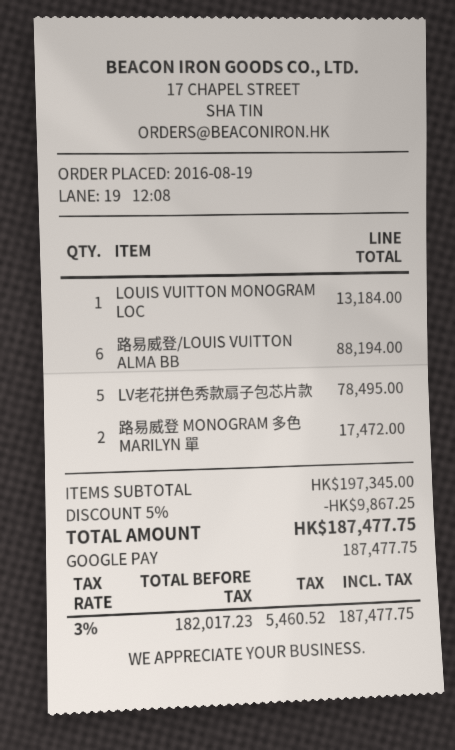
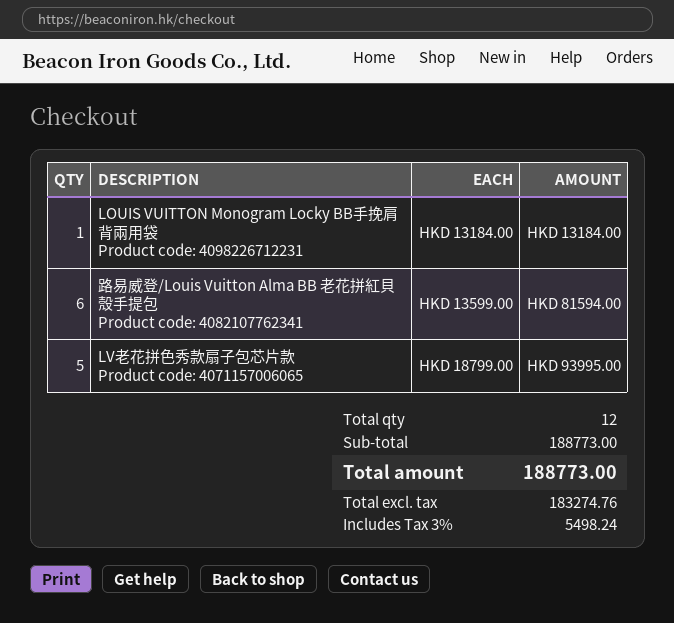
路易威登/LOUIS VUITTON ALMA BB: 6 for 88194.00 -> 6 for 81594.00
LV老花拼色秀款扇子包芯片款: 5 for 78495.00 -> 5 for 93995.00
路易威登 MONOGRAM 多色 MARILYN 單: 2 for 17472.00 -> none
subtotal: 197345.00 -> 188773.00
discount: 5% = 9867.25 -> none
net: 182017.23 -> 183274.76
tax: 3% = 5460.52 -> 3% = 5498.24
total: 187477.75 -> 188773.00

